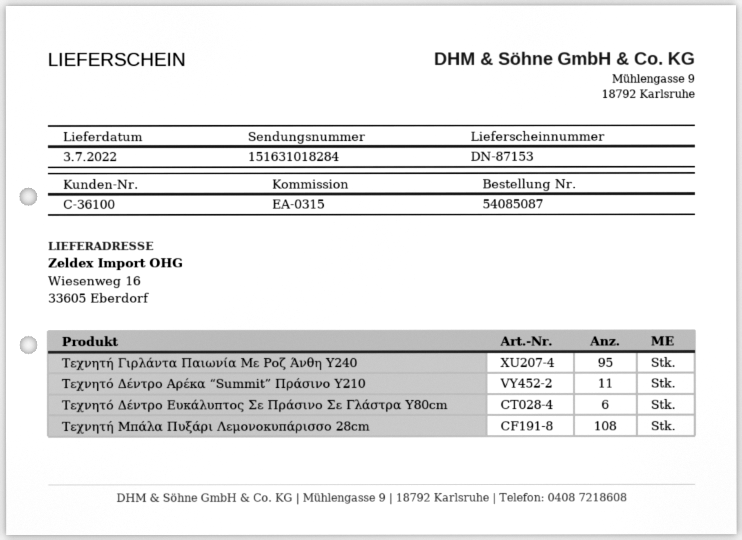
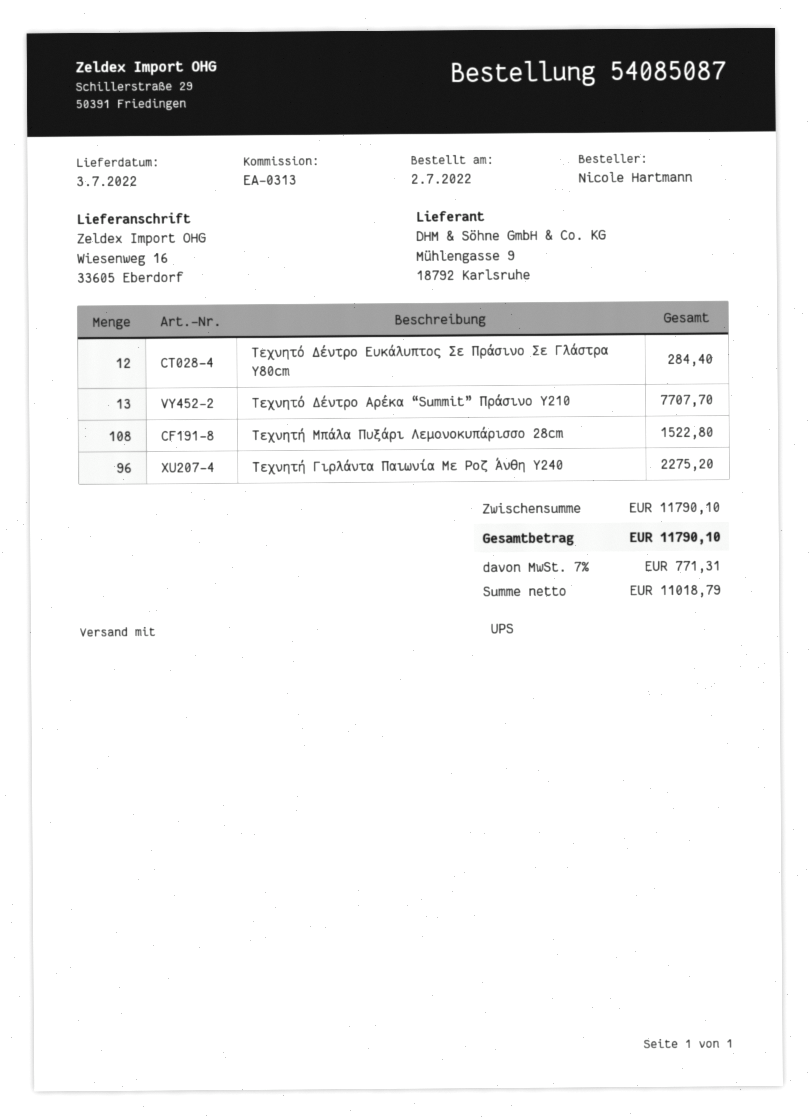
reference: EA-0315 -> EA-0313
Τεχνητή Γιρλάντα Παιωνία Με Ροζ Άνθη Υ240: 95 -> 96
Τεχνητό Δέντρο Αρέκα “Summit” Πράσινο Υ210: 11 -> 13
Τεχνητό Δέντρο Ευκάλυπτος Σε Πράσινο Σε Γλάστρα Y80cm: 6 -> 12

